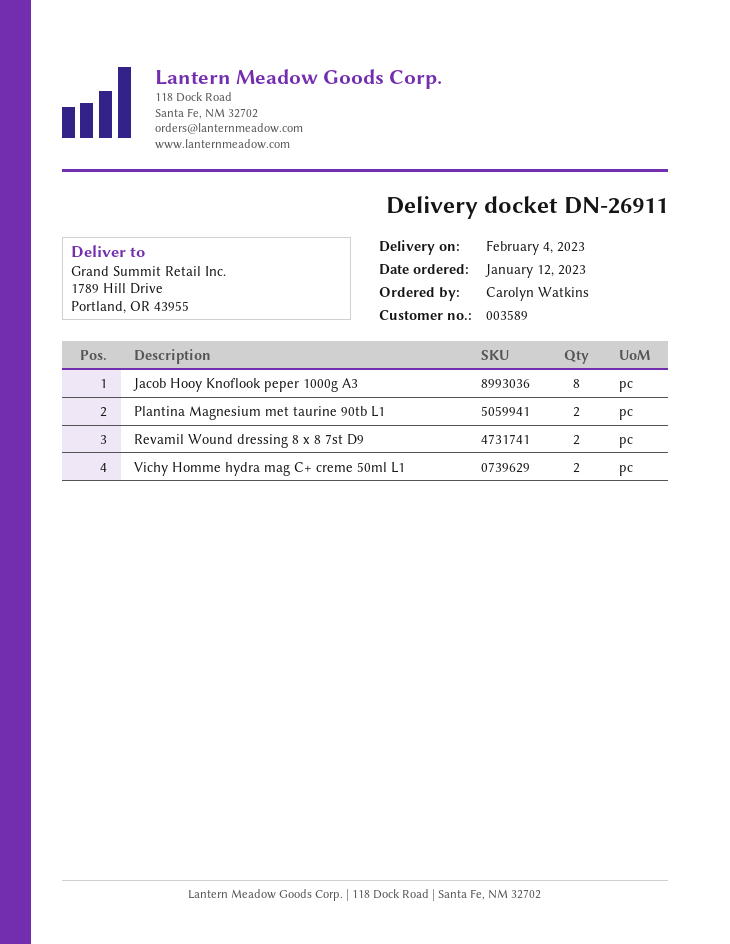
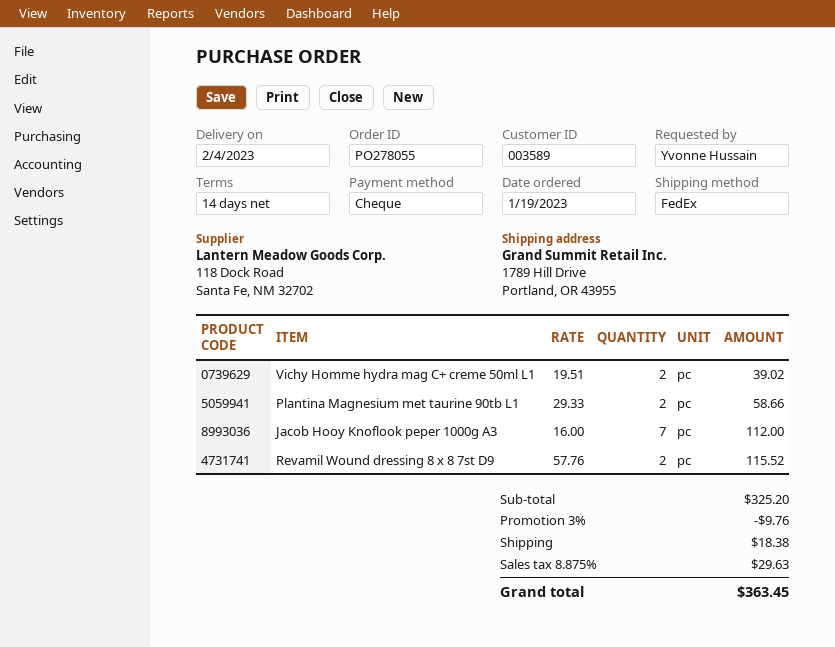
order date: 2023-01-12 -> 2023-01-19
ordered by: Carolyn Watkins -> Yvonne Hussain
Jacob Hooy Knoflook peper 1000g A3: 8 -> 7

